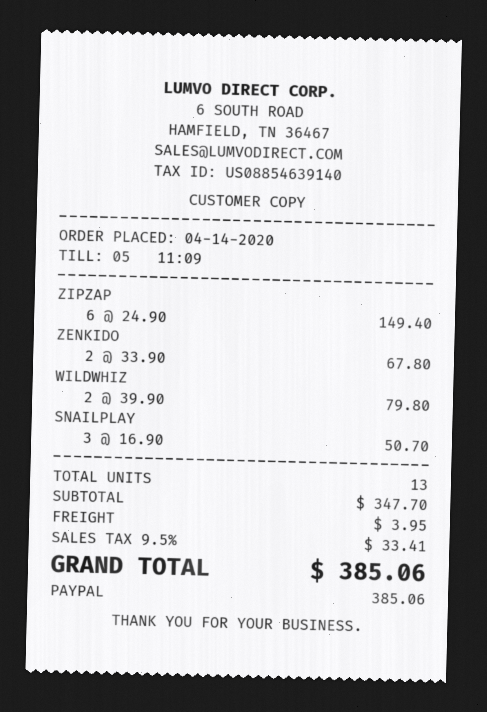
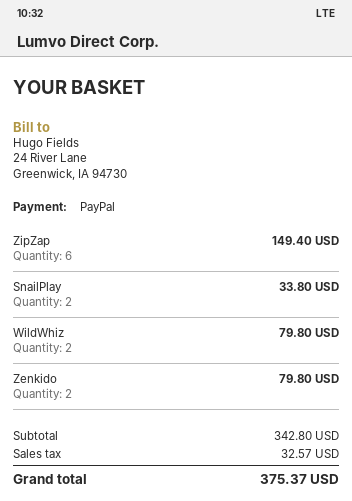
ZENKIDO: 2 for 67.80 -> 2 for 79.80
SNAILPLAY: 3 for 50.70 -> 2 for 33.80
subtotal: 347.70 -> 342.80
shipping: 3.95 -> none
tax: 33.41 -> 32.57
total: 385.06 -> 375.37

